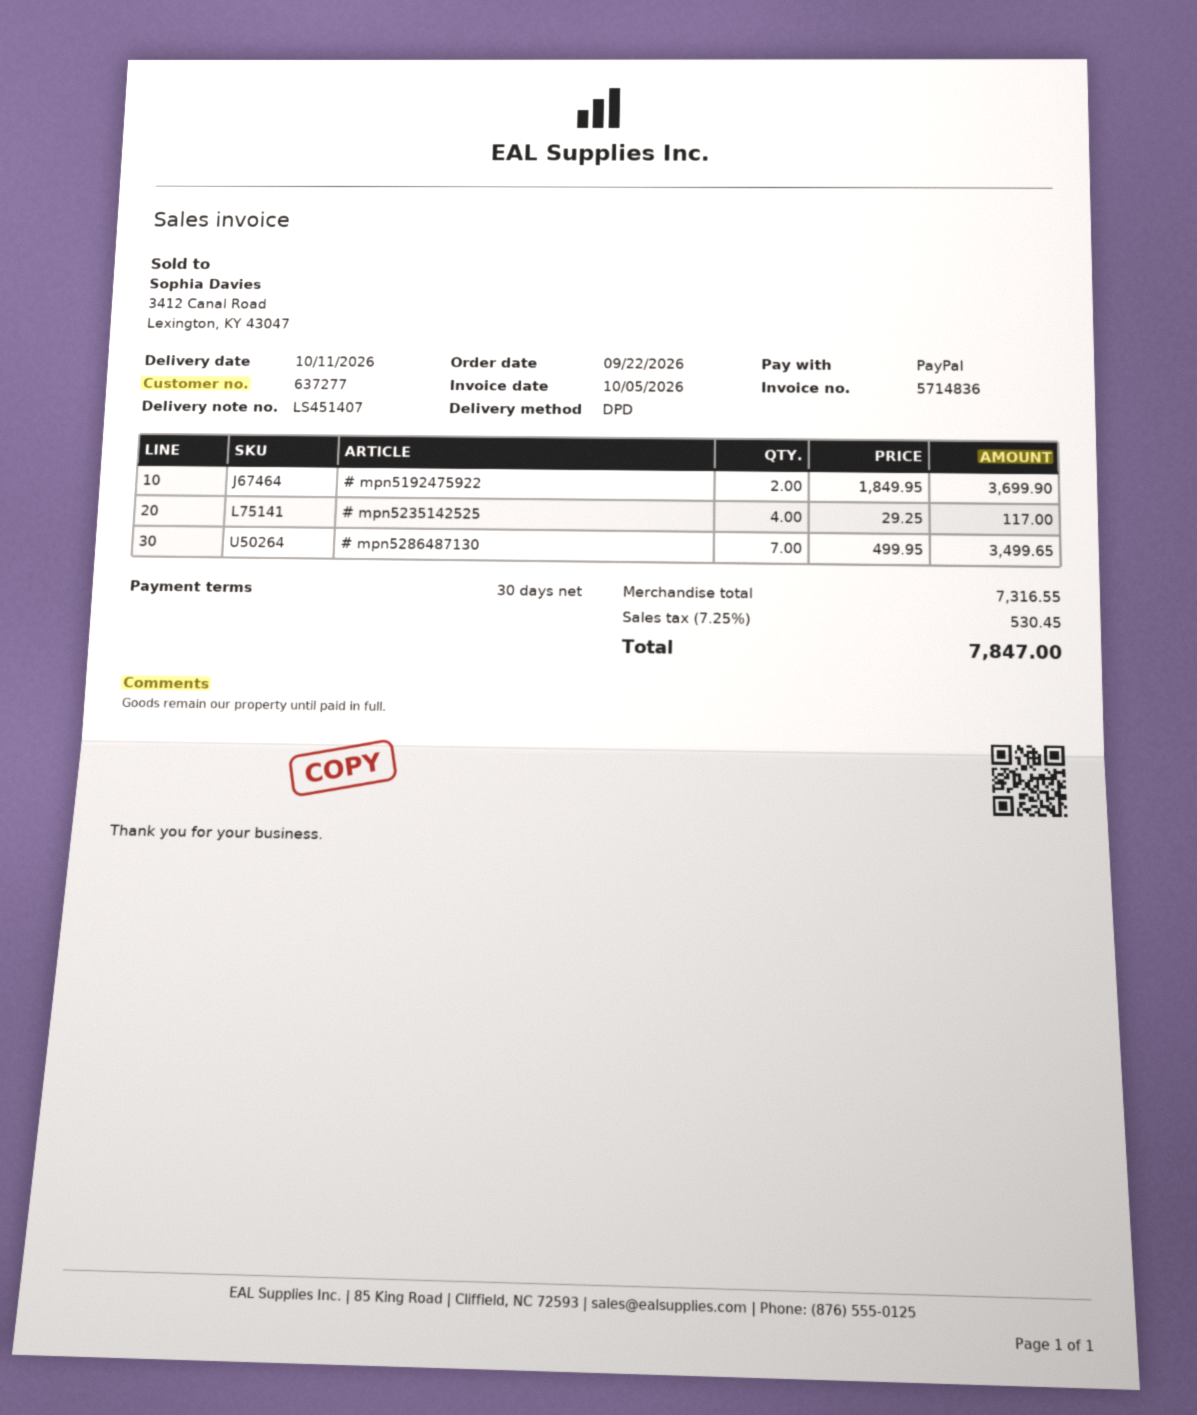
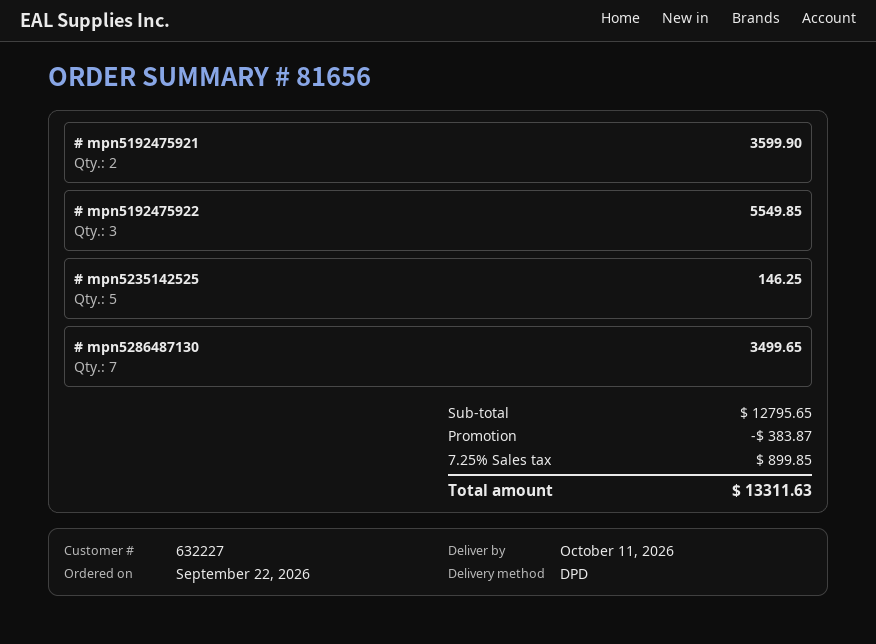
customer number: 637277 -> 632227
# mpn5192475922: 2 for 3699.90 -> 3 for 5549.85
# mpn5235142525: 4 for 117.00 -> 5 for 146.25
# mpn5192475921: none -> 2 for 3599.90
subtotal: 7316.55 -> 12795.65
discount: none -> 383.87
tax: 7.25% = 530.45 -> 7.25% = 899.85
total: 7847.00 -> 13311.63

